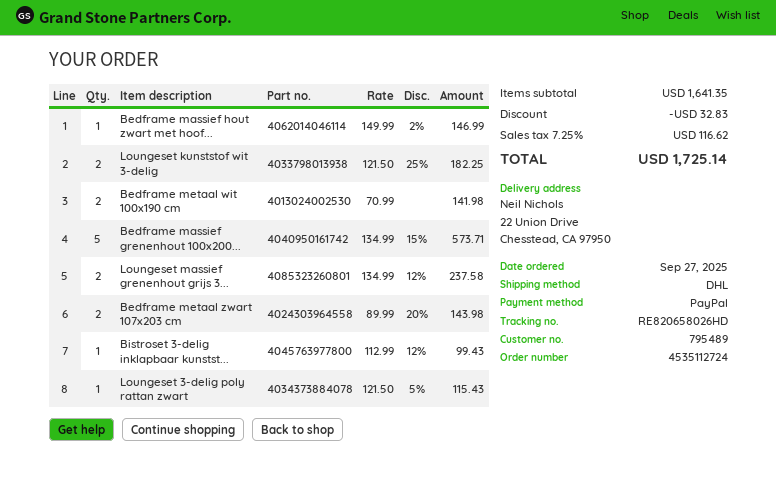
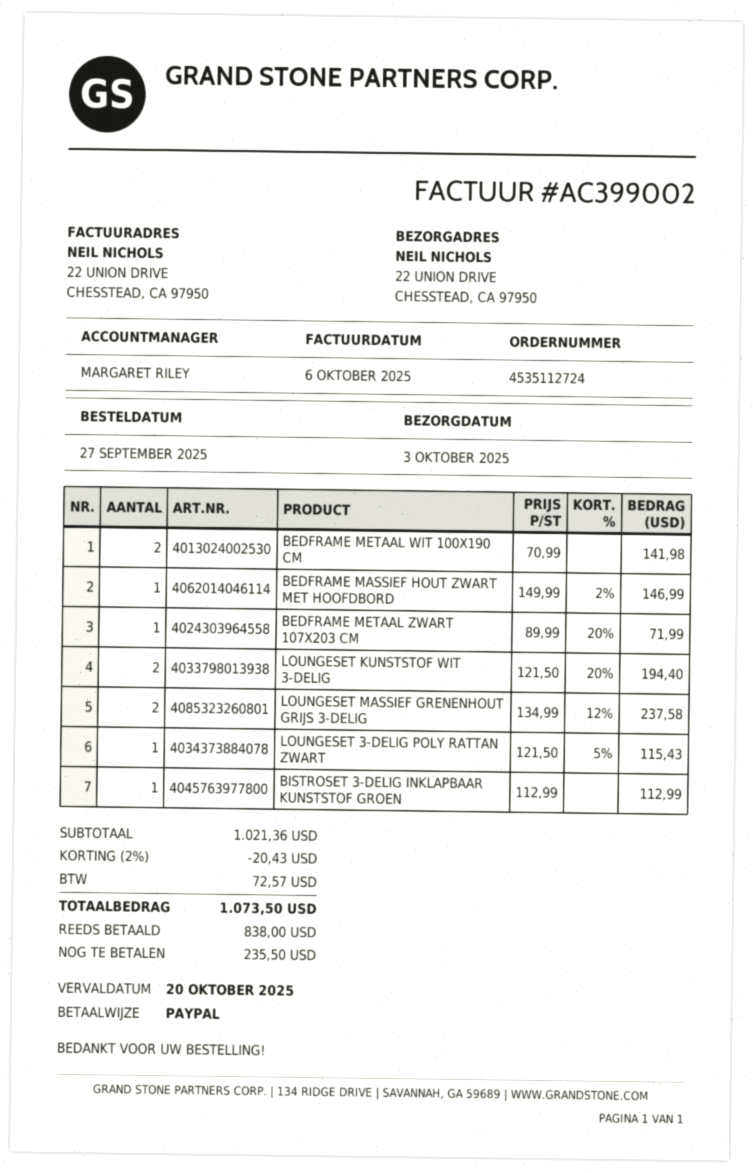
Loungeset kunststof wit 3-delig: 2 x 121.50 - 25% = 182.25 -> 2 x 121.50 - 20% = 194.40
Bedframe massief grenenhout 100x200...: 5 x 134.99 - 15% = 573.71 -> none
Bedframe metaal zwart 107x203 cm: 2 x 89.99 - 20% = 143.98 -> 1 x 89.99 - 20% = 71.99
Bistroset 3-delig inklapbaar kunstst...: 1 x 112.99 - 12% = 99.43 -> 1 x 112.99 = 112.99
subtotal: 1641.35 -> 1021.36
discount: 32.83 -> 20.43
tax: 116.62 -> 72.57
total: 1725.14 -> 1073.50

